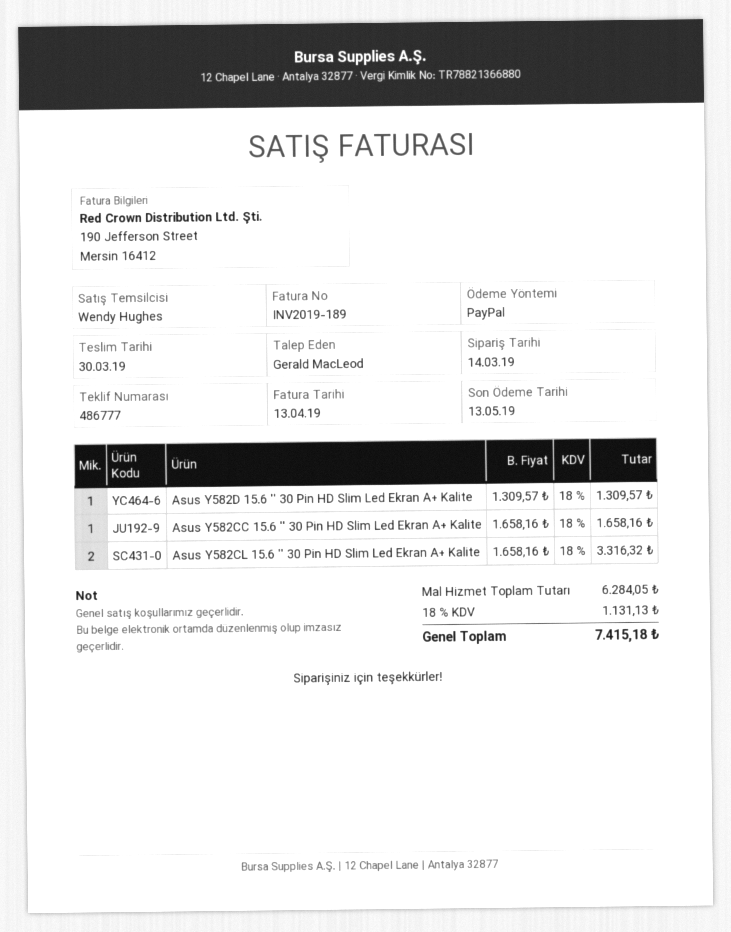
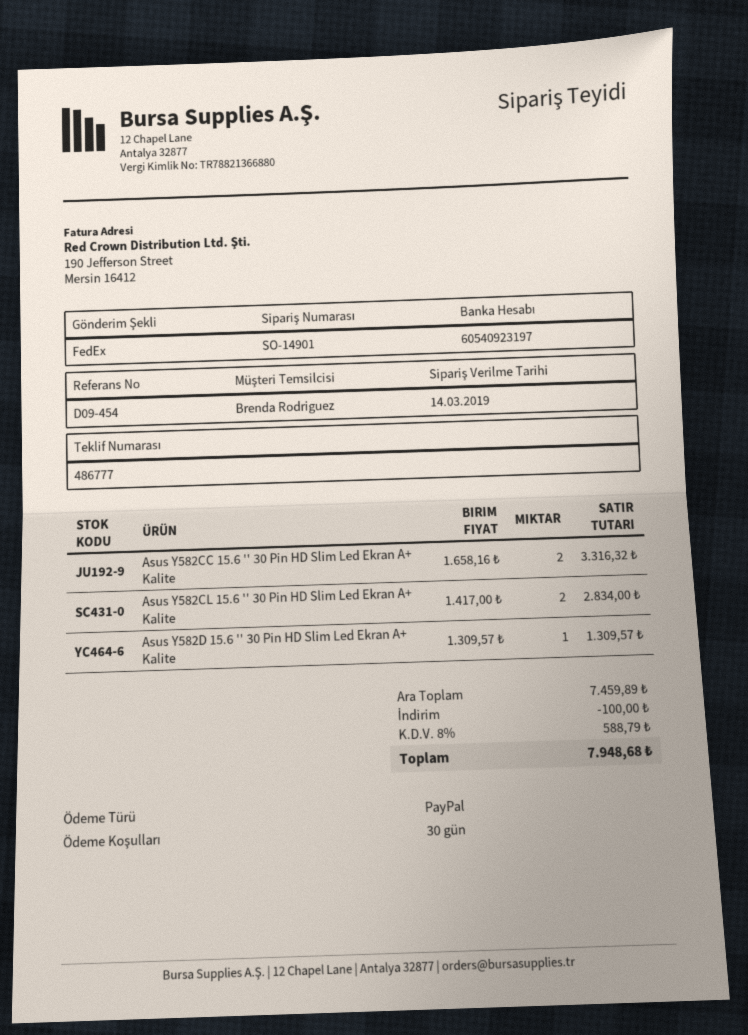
sales rep: Wendy Hughes -> Brenda Rodriguez
Asus Y582CC 15.6 '' 30 Pin HD Slim Led Ekran A+ Kalite: 1 x 1658.16 = 1658.16 -> 2 x 1658.16 = 3316.32
Asus Y582CL 15.6 '' 30 Pin HD Slim Led Ekran A+ Kalite: 2 x 1658.16 = 3316.32 -> 2 x 1417.00 = 2834.00
subtotal: 6284.05 -> 7459.89
discount: none -> 100.00
tax: 18% = 1131.13 -> 8% = 588.79
total: 7415.18 -> 7948.68

